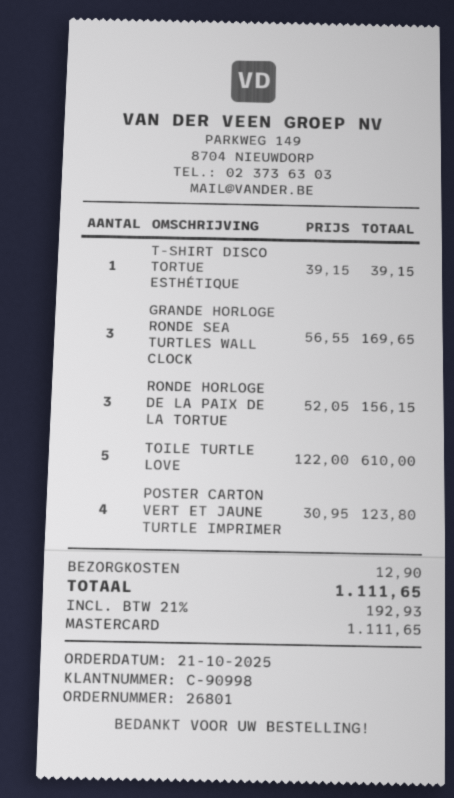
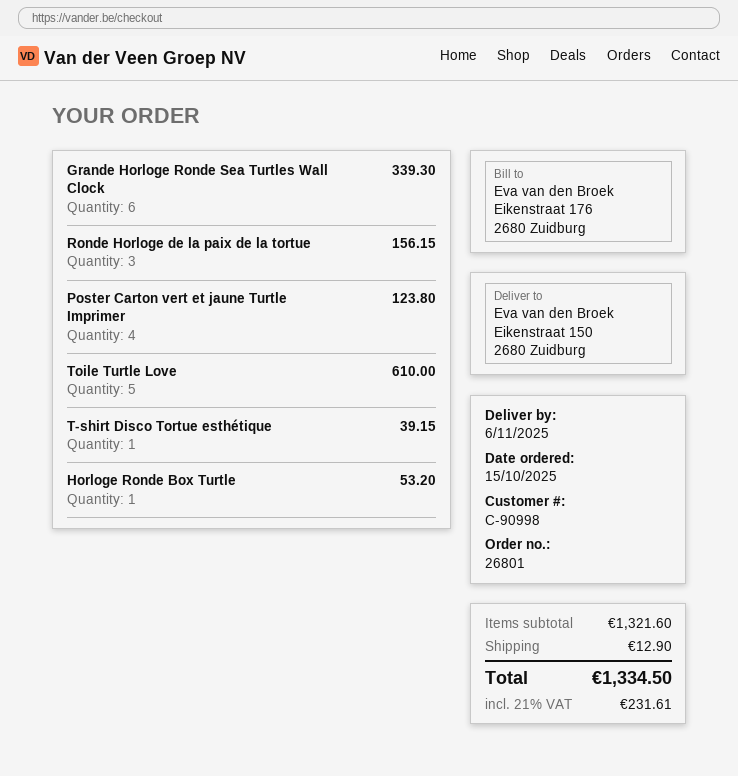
order date: 2025-10-21 -> 2025-10-15
GRANDE HORLOGE RONDE SEA TURTLES WALL CLOCK: 3 for 169.65 -> 6 for 339.30
Horloge Ronde Box Turtle: none -> 1 for 53.20
tax: 21% = 192.93 -> 21% = 231.61
total: 1111.65 -> 1334.50

